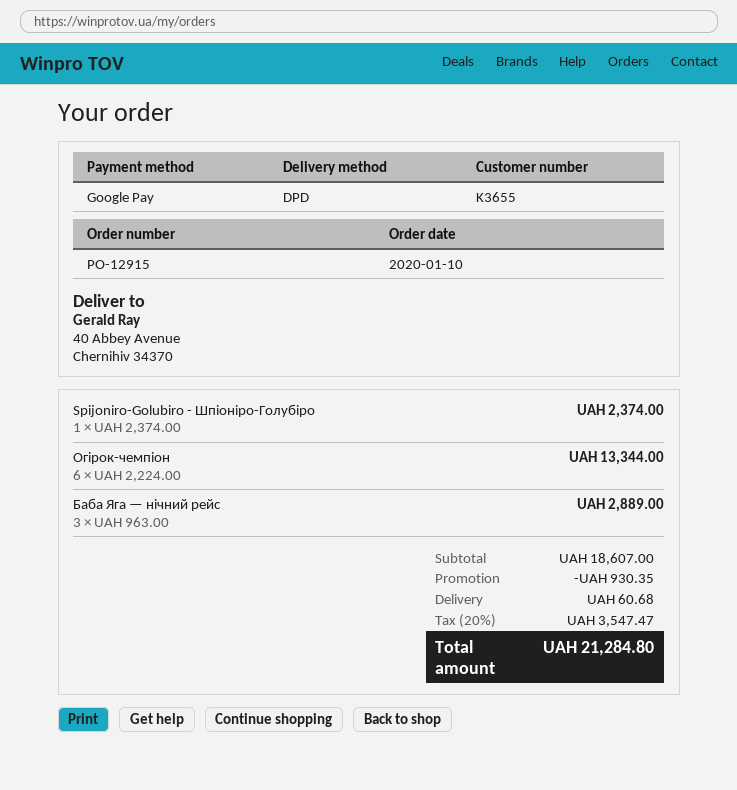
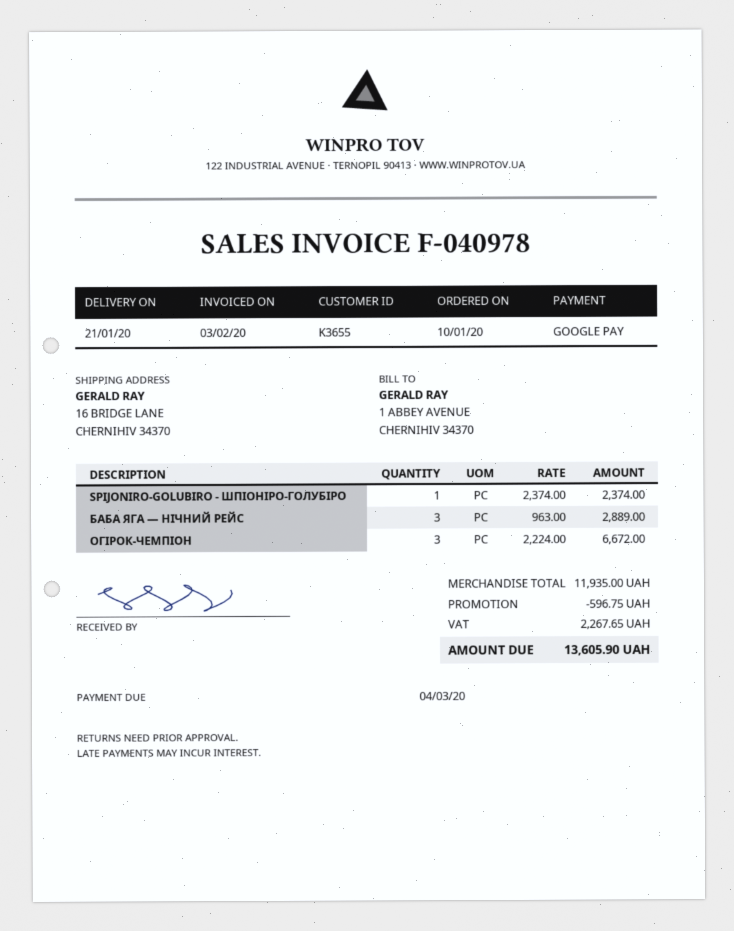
ship to: 40 Abbey Avenue, Chernihiv 34370 -> 16 BRIDGE LANE, CHERNIHIV 34370
Огірок-чемпіон: 6 x 2224.00 = 13344.00 -> 3 x 2224.00 = 6672.00
subtotal: 18607.00 -> 11935.00
discount: 930.35 -> 596.75
shipping: 60.68 -> none
tax: 3547.47 -> 2267.65
total: 21284.80 -> 13605.90

